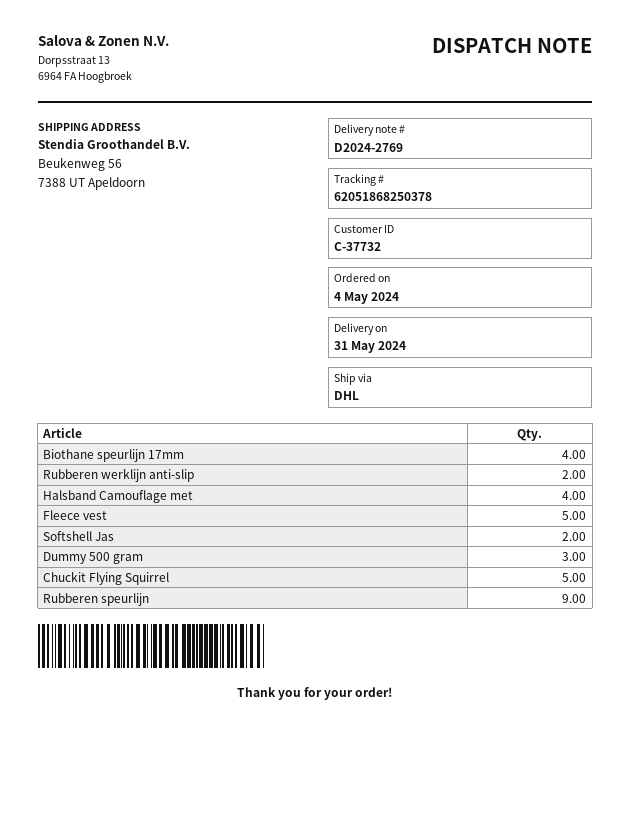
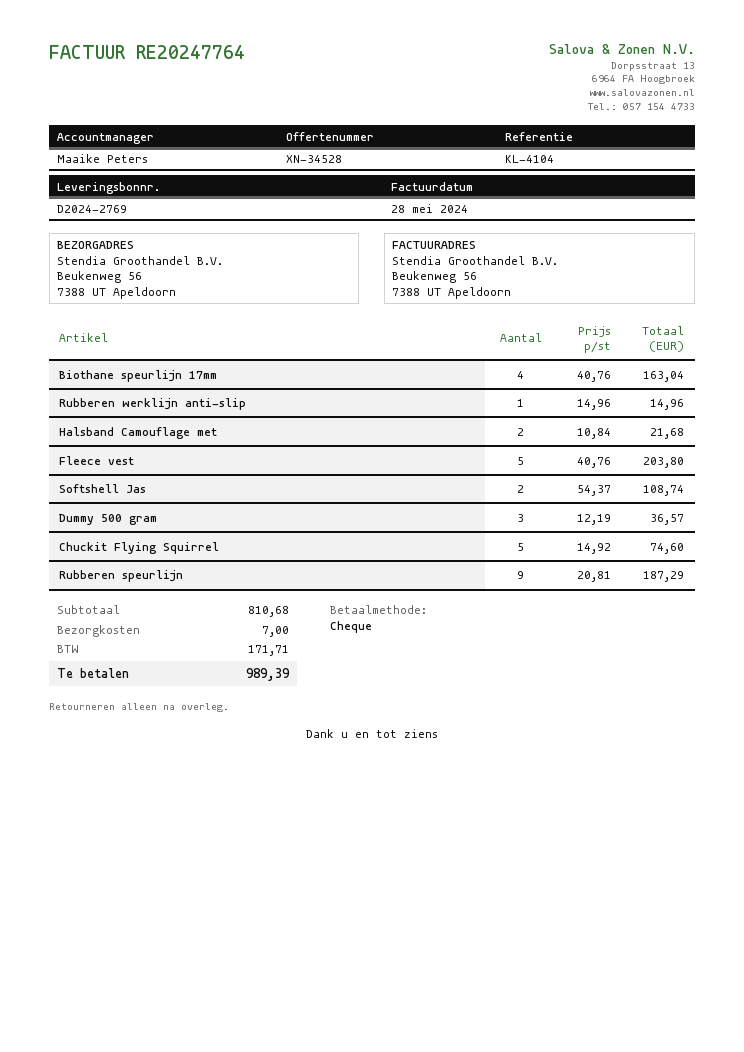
Rubberen werklijn anti-slip: 2 -> 1
Halsband Camouflage met: 4 -> 2

